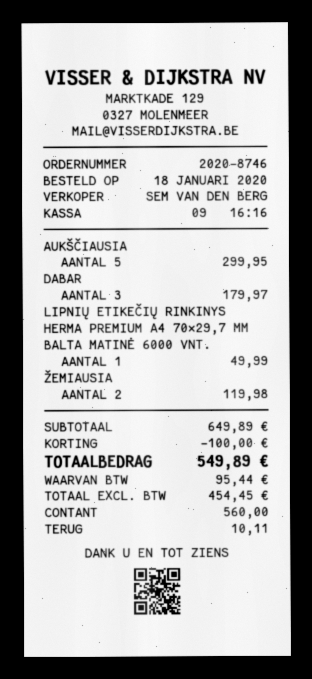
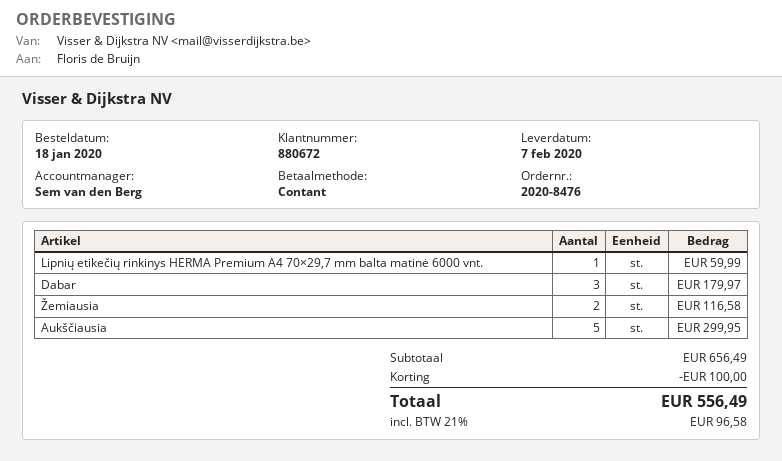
order number: 2020-8746 -> 2020-8476
LIPNIŲ ETIKEČIŲ RINKINYS HERMA PREMIUM A4 70×29,7 MM BALTA MATINĖ 6000 VNT.: 1 for 49.99 -> 1 for 59.99
ŽEMIAUSIA: 2 for 119.98 -> 2 for 116.58
subtotal: 649.89 -> 656.49
tax: 95.44 -> 96.58
total: 549.89 -> 556.49

